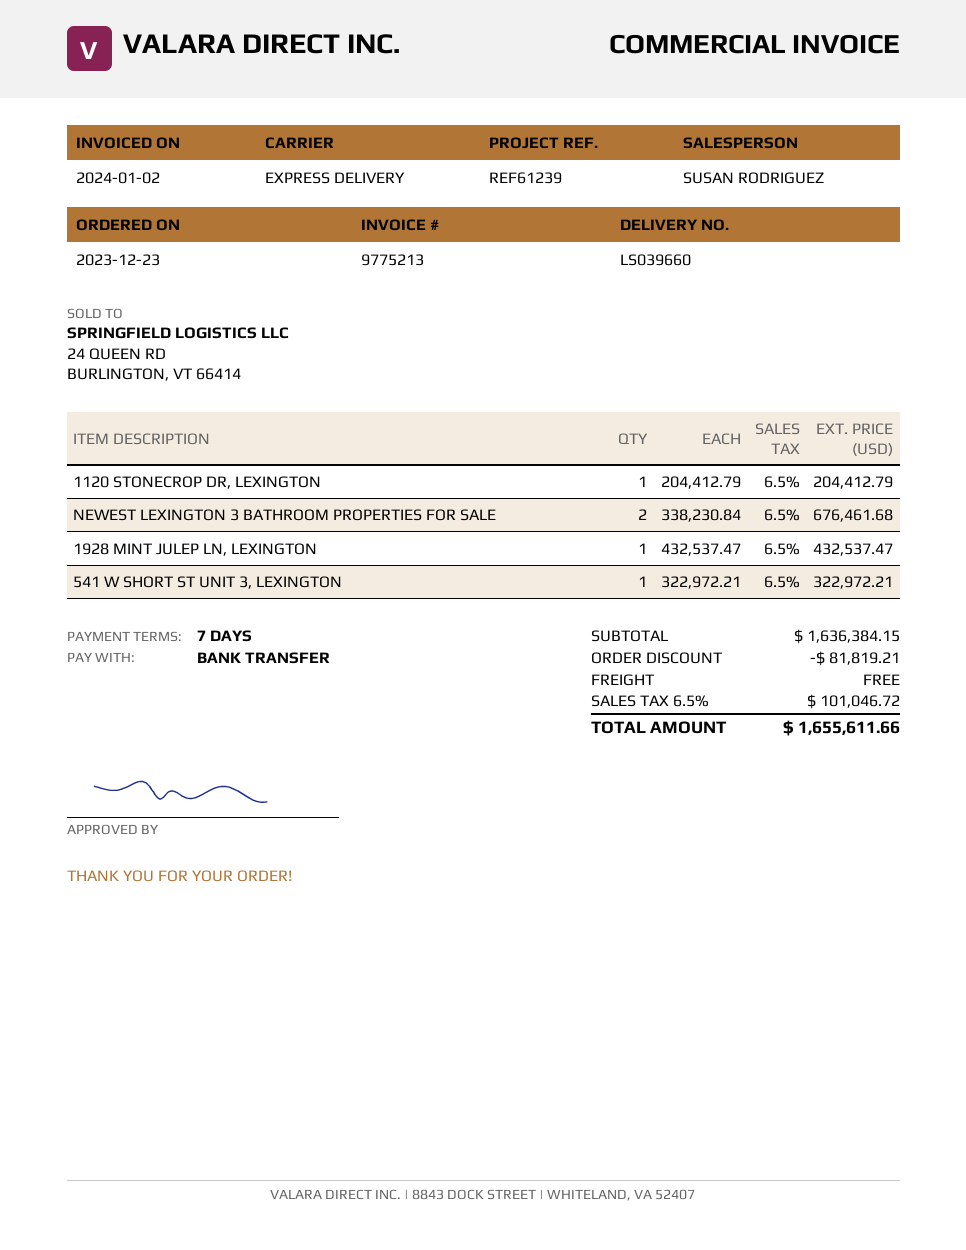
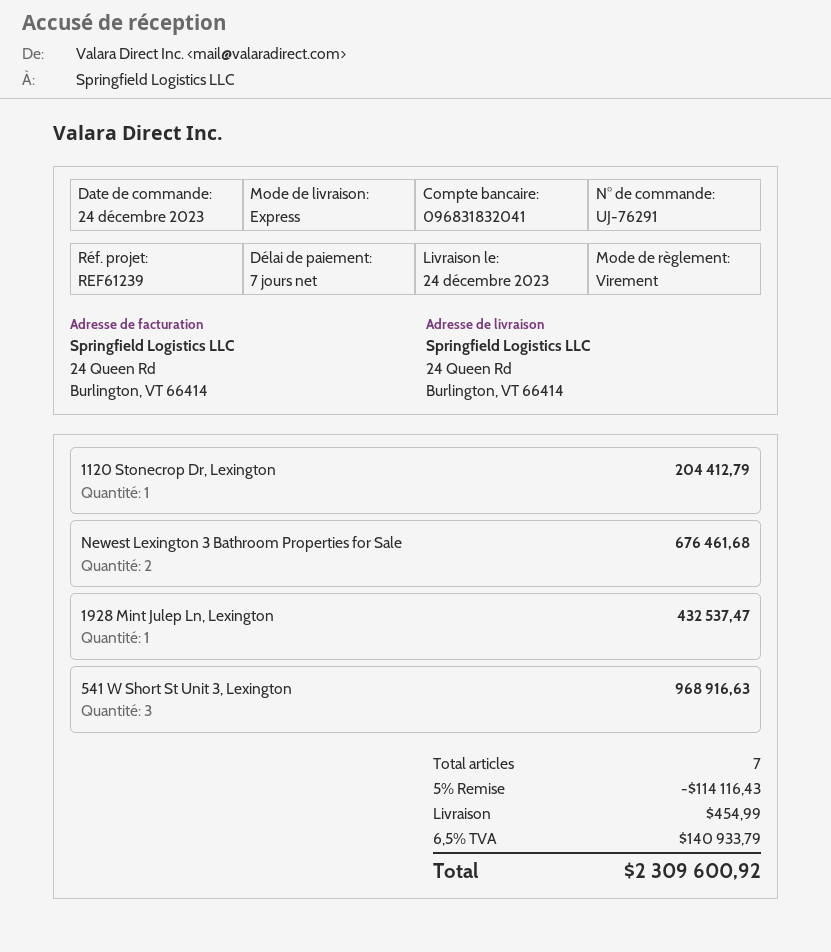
order date: 2023-12-23 -> 2023-12-24
541 W SHORT ST UNIT 3, LEXINGTON: 1 for 322972.21 -> 3 for 968916.63
discount: 81819.21 -> 114116.43
shipping: 0.00 -> 454.99
tax: 6.5% = 101046.72 -> 6.5% = 140933.79
total: 1655611.66 -> 2309600.92

